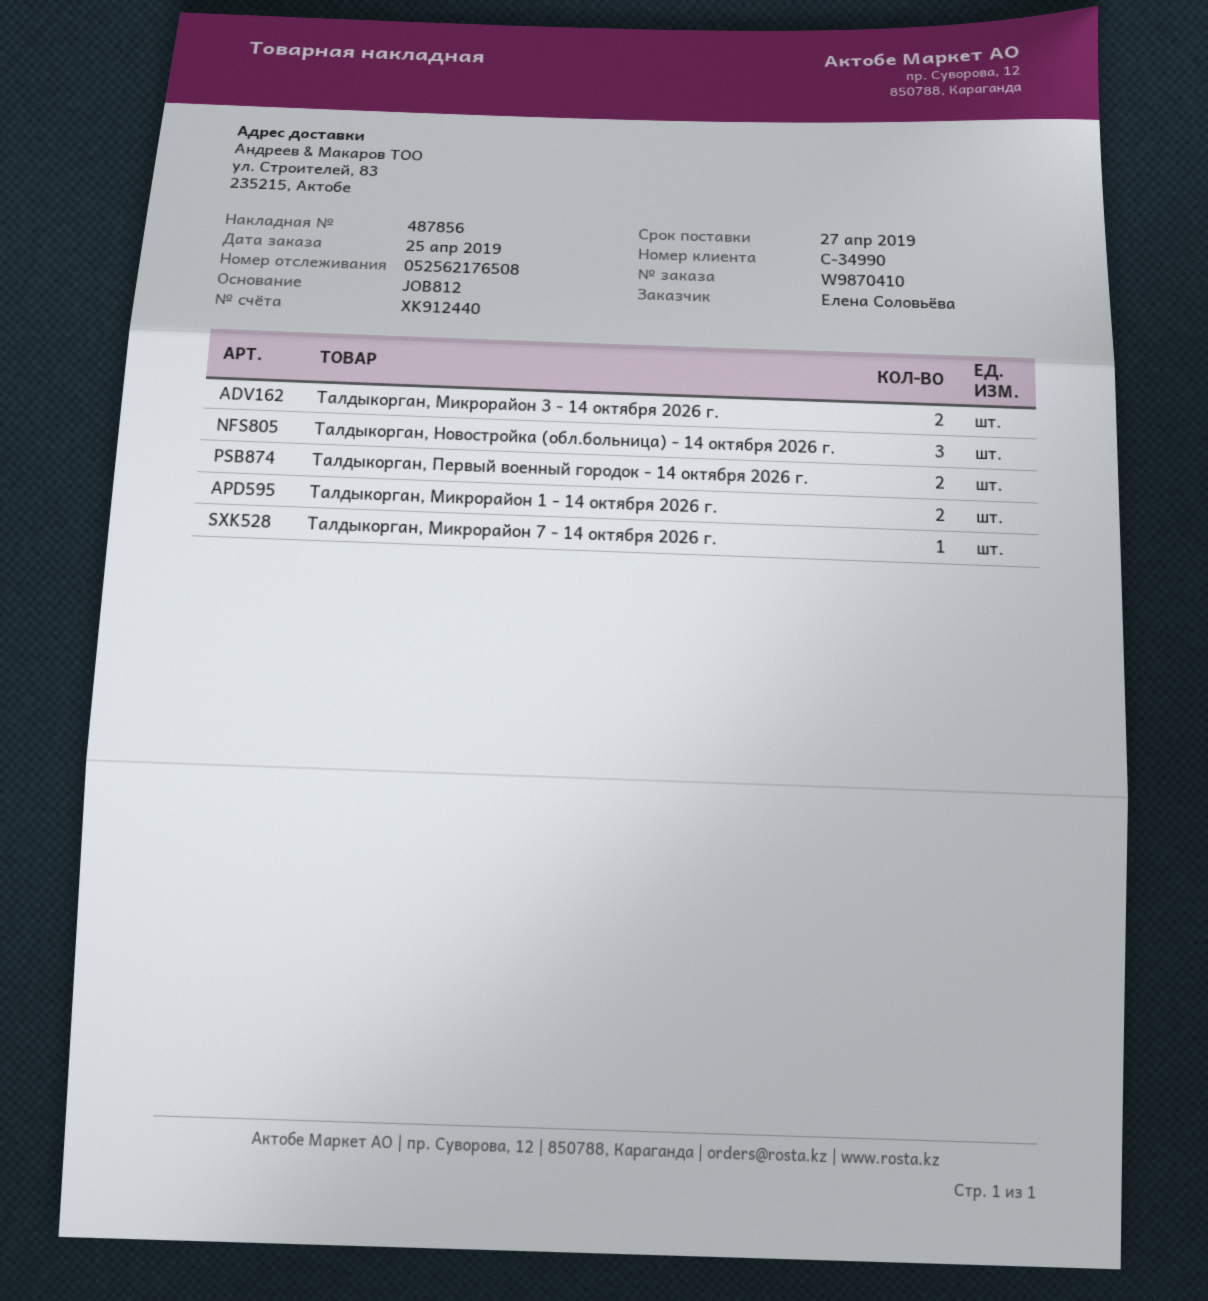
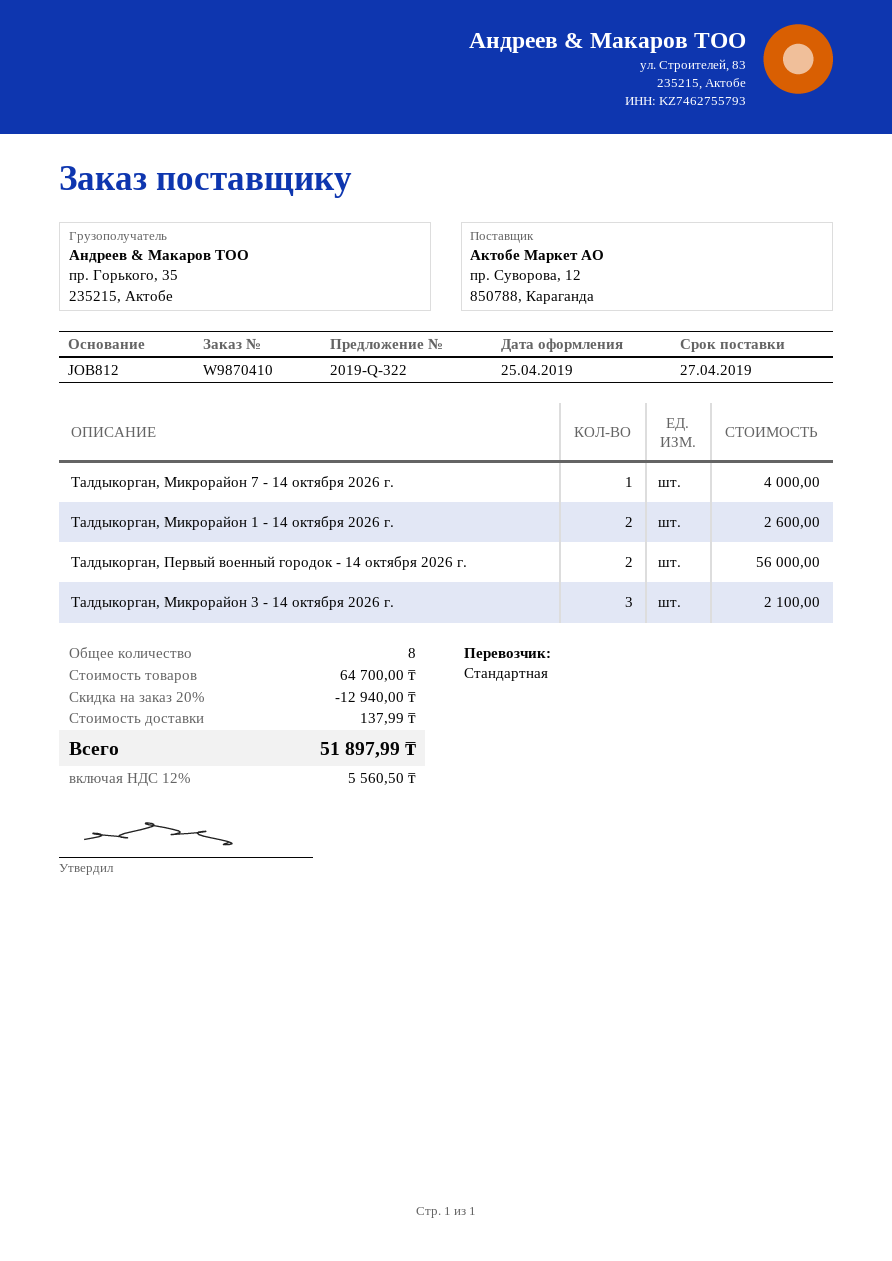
ship to: ул. Строителей, 83, 235215, Актобе -> пр. Горького, 35, 235215, Актобе
Талдыкорган, Микрорайон 3 - 14 октября 2026 г.: 2 -> 3
Талдыкорган, Новостройка (обл.больница) - 14 октября 2026 г.: 3 -> none

